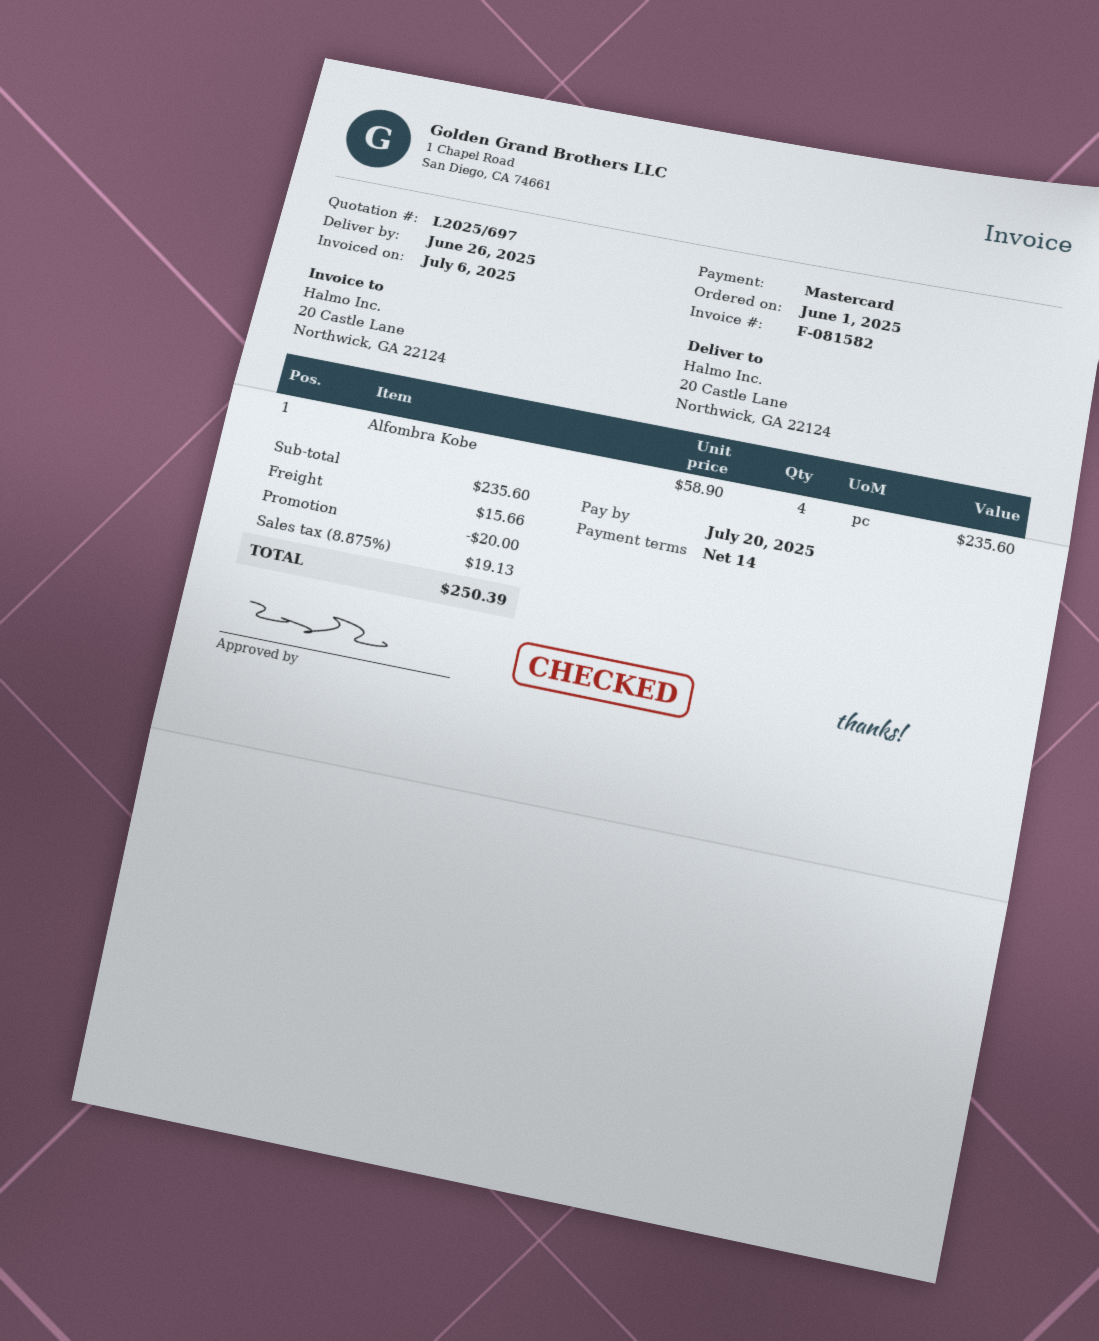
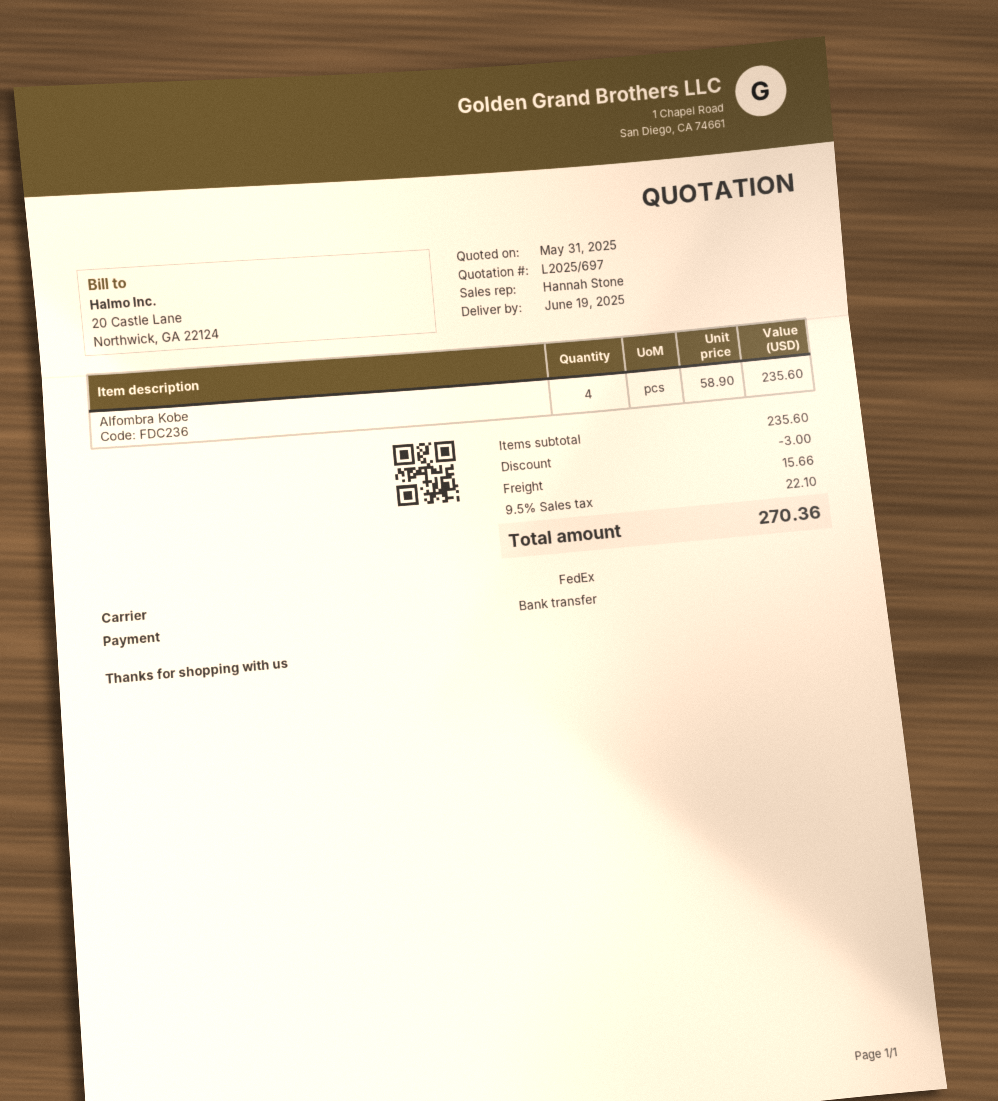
delivery date: 2025-06-26 -> 2025-06-19
payment method: Mastercard -> bank transfer
discount: 20.00 -> 3.00
tax: 8.875% = 19.13 -> 9.5% = 22.10
total: 250.39 -> 270.36

